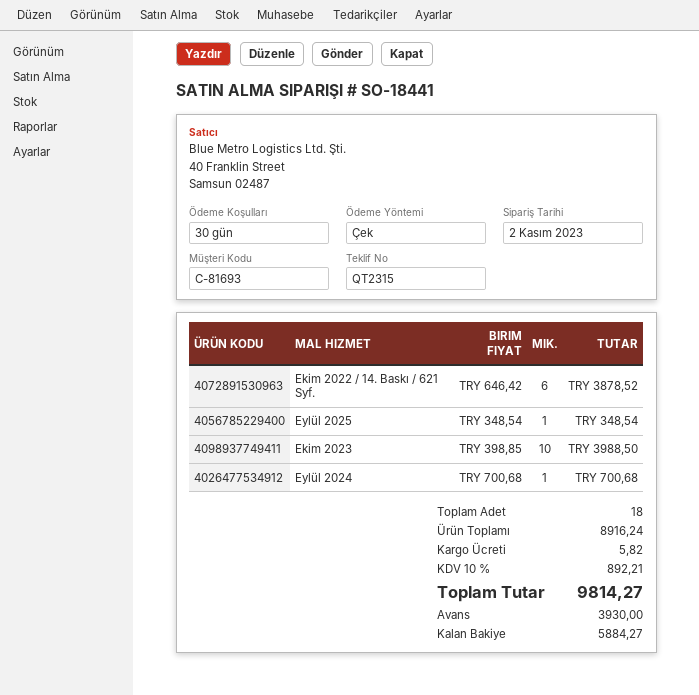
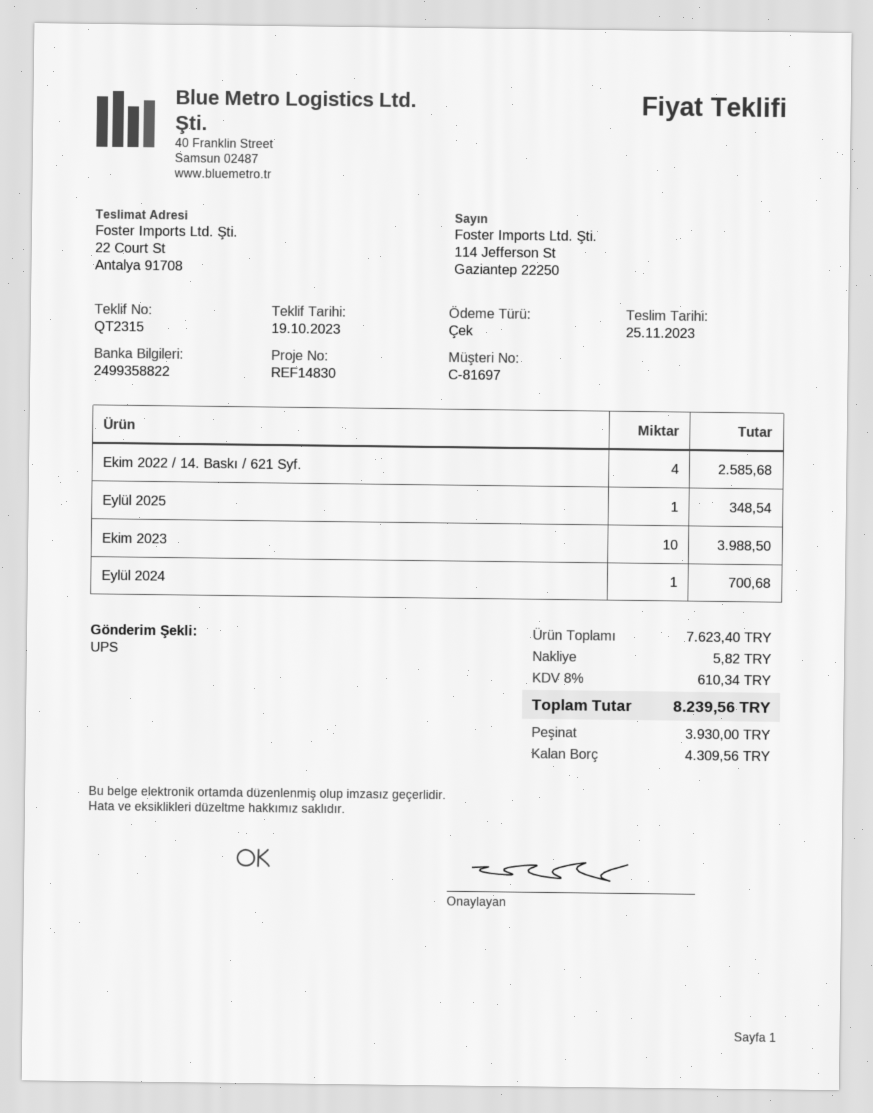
customer number: C-81693 -> C-81697
Ekim 2022 / 14. Baskı / 621 Syf.: 6 for 3878.52 -> 4 for 2585.68
subtotal: 8916.24 -> 7623.40
tax: 10% = 892.21 -> 8% = 610.34
total: 9814.27 -> 8239.56
balance: 5884.27 -> 4309.56

